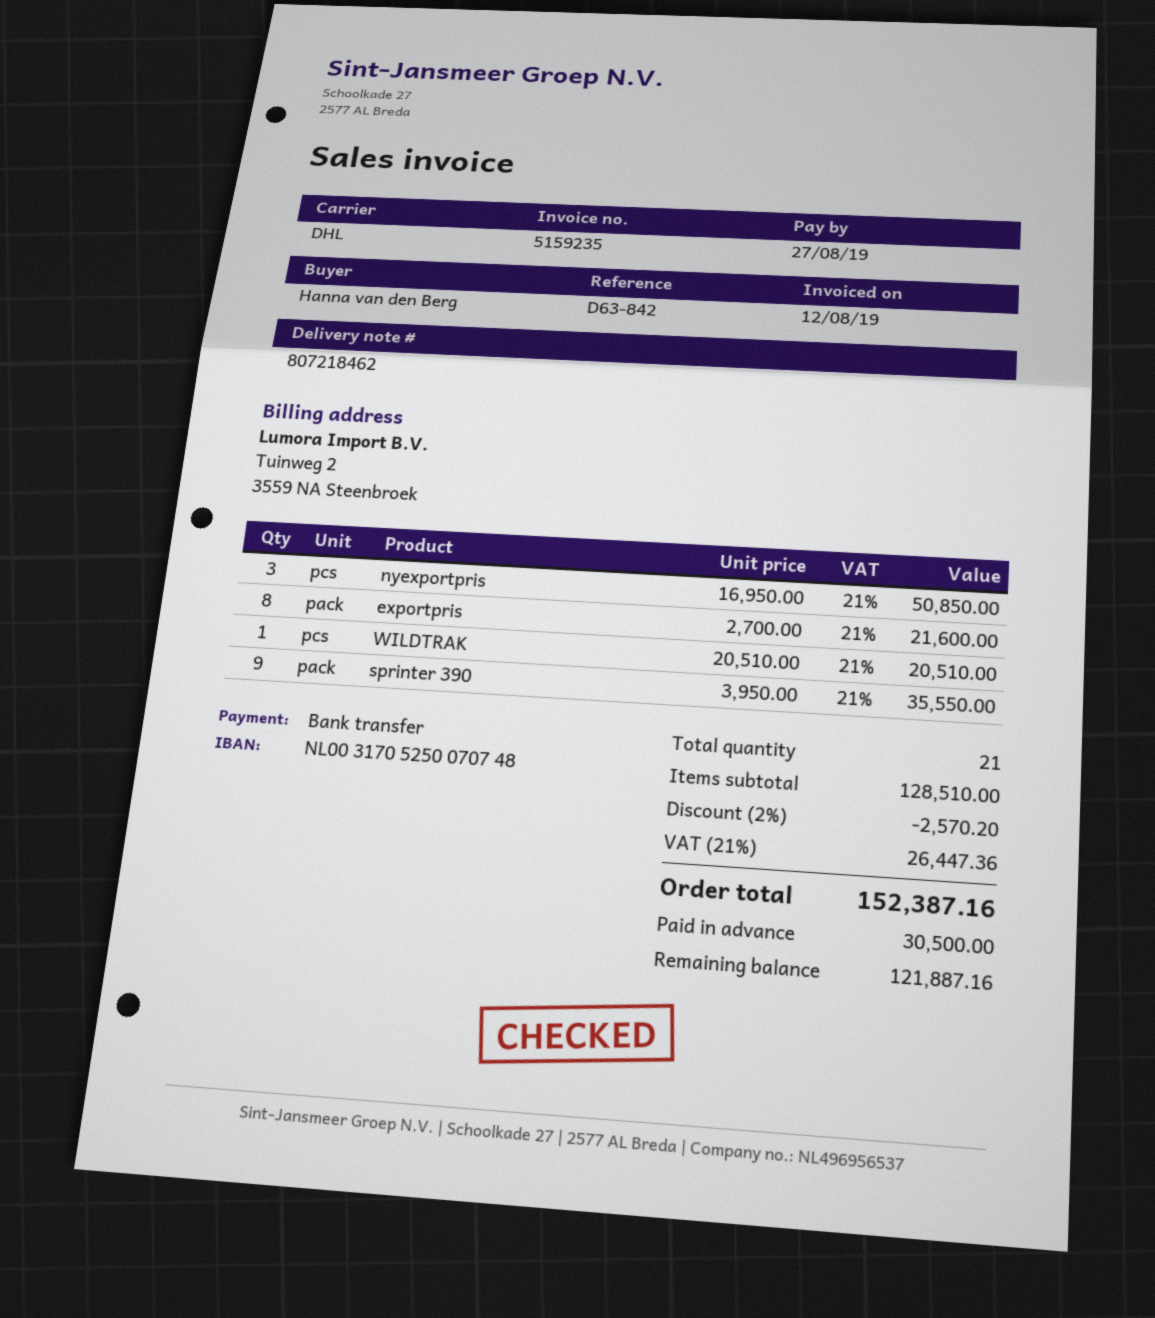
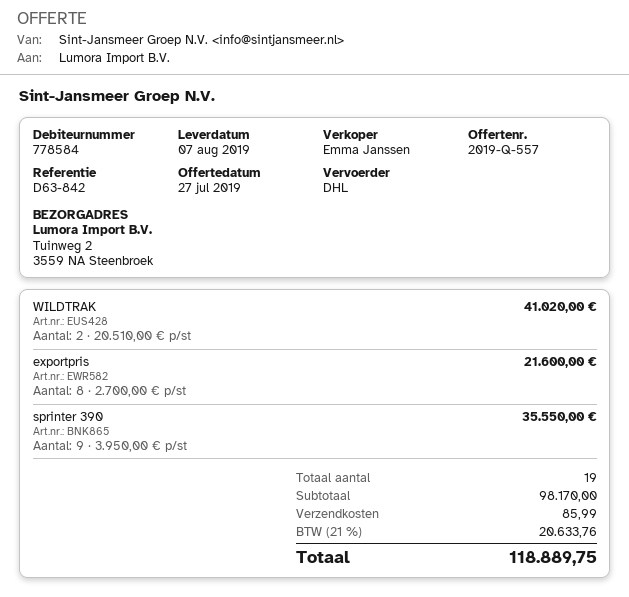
nyexportpris: 3 x 16950.00 = 50850.00 -> none
WILDTRAK: 1 x 20510.00 = 20510.00 -> 2 x 20510.00 = 41020.00
total quantity: 21 -> 19
subtotal: 128510.00 -> 98170.00
discount: 2% = 2570.20 -> none
shipping: none -> 85.99
tax: 21% = 26447.36 -> 21% = 20633.76
total: 152387.16 -> 118889.75

